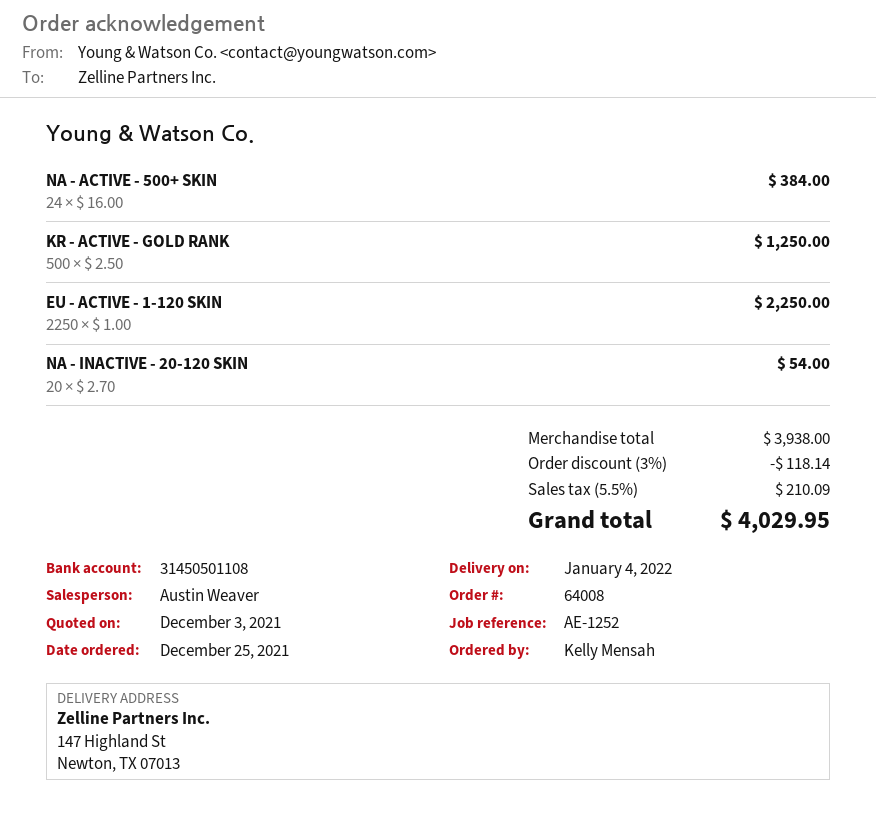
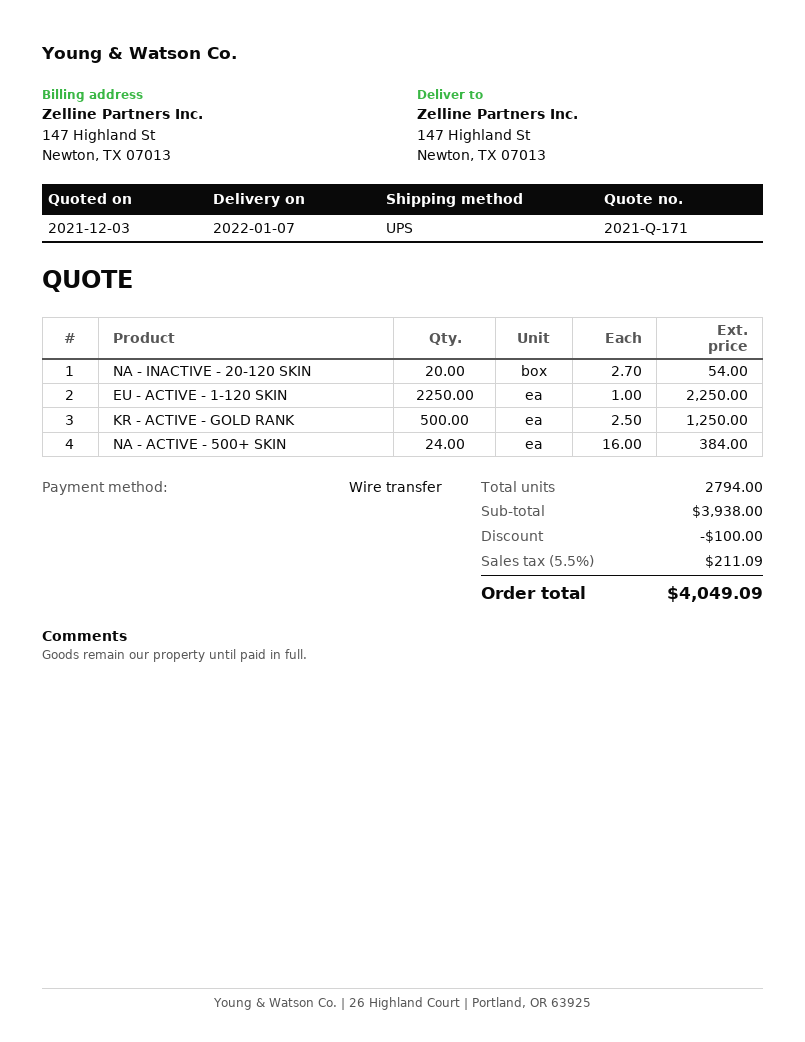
delivery date: 2022-01-04 -> 2022-01-07
discount: 118.14 -> 100.00
tax: 5.5% = 210.09 -> 5.5% = 211.09
total: 4029.95 -> 4049.09

